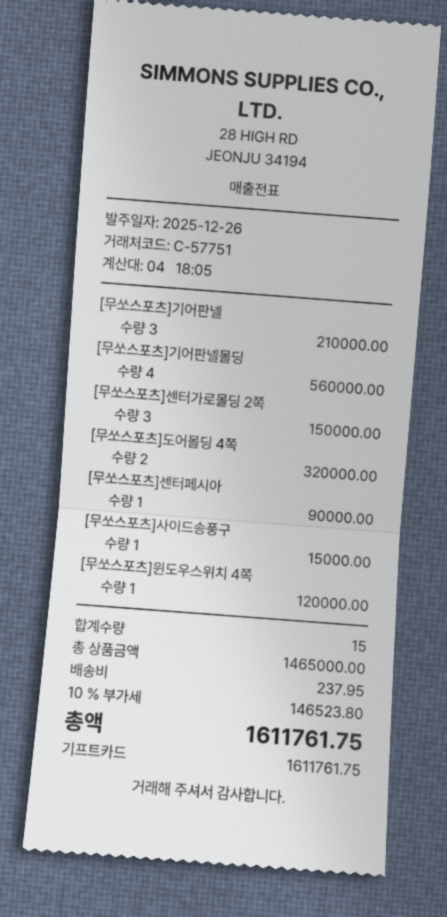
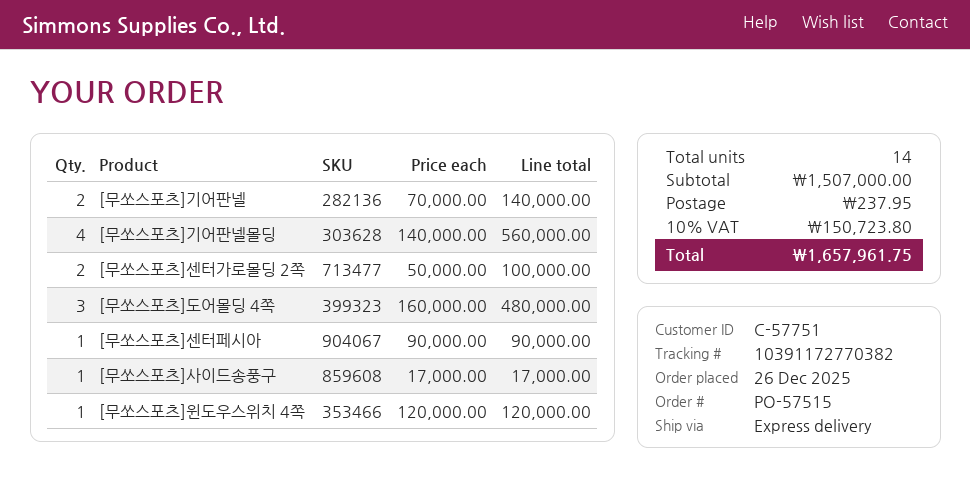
[무쏘스포츠]기어판넬: 3 for 210000.00 -> 2 for 140000.00
[무쏘스포츠]센터가로몰딩 2쪽: 3 for 150000.00 -> 2 for 100000.00
[무쏘스포츠]도어몰딩 4쪽: 2 for 320000.00 -> 3 for 480000.00
[무쏘스포츠]사이드송풍구: 1 for 15000.00 -> 1 for 17000.00
total quantity: 15 -> 14
subtotal: 1465000.00 -> 1507000.00
tax: 10% = 146523.80 -> 10% = 150723.80
total: 1611761.75 -> 1657961.75

